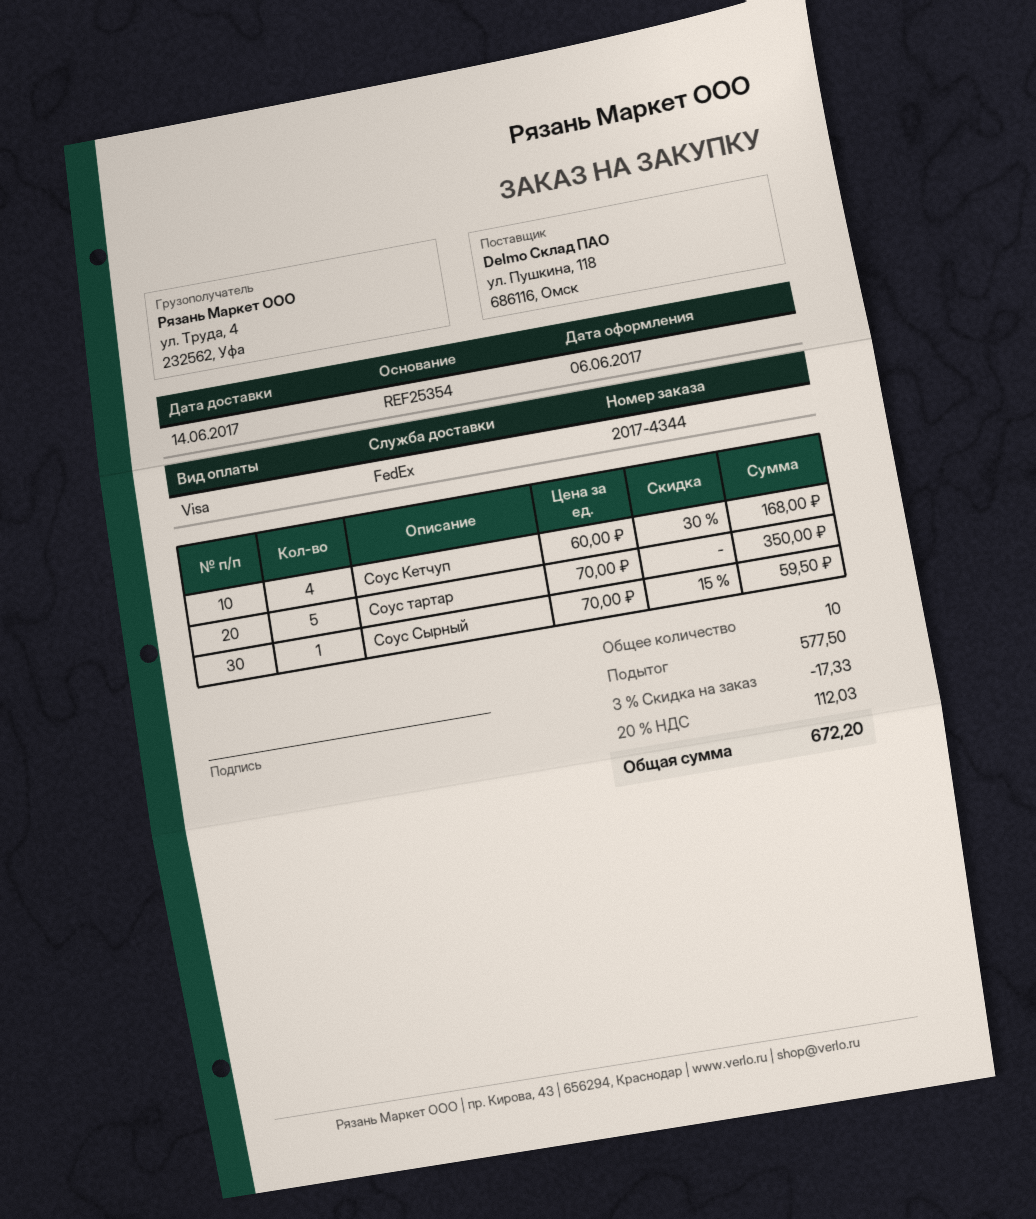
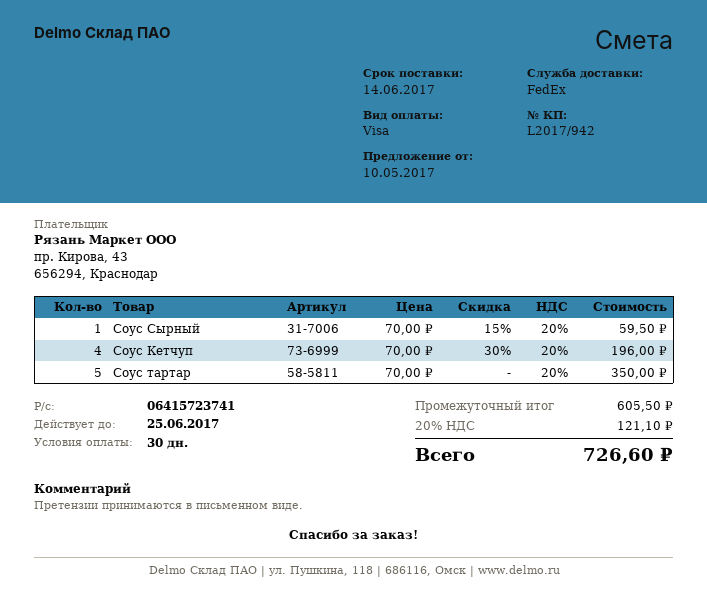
Соус Кетчуп: 4 x 60.00 - 30% = 168.00 -> 4 x 70.00 - 30% = 196.00
subtotal: 577.50 -> 605.50
discount: 3% = 17.33 -> none
tax: 20% = 112.03 -> 20% = 121.10
total: 672.20 -> 726.60

